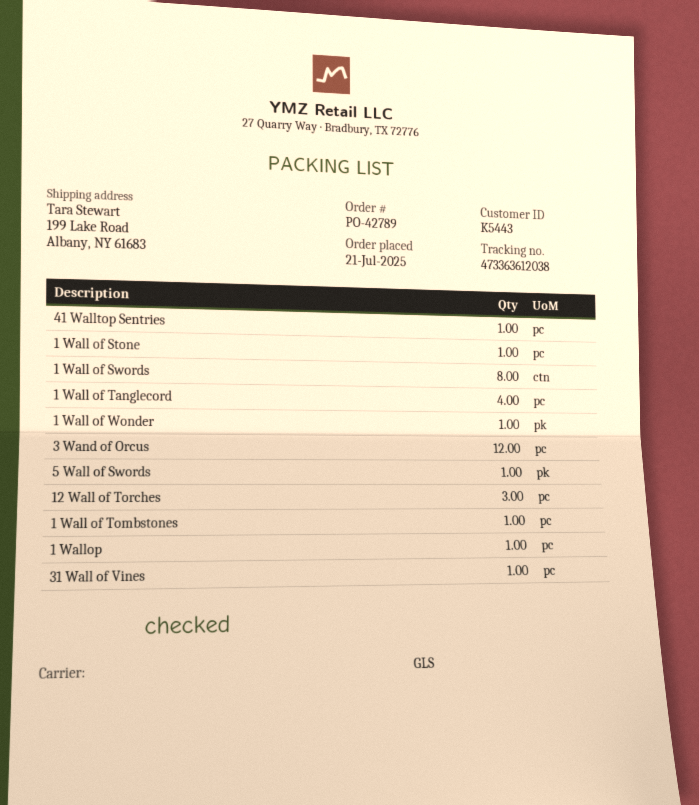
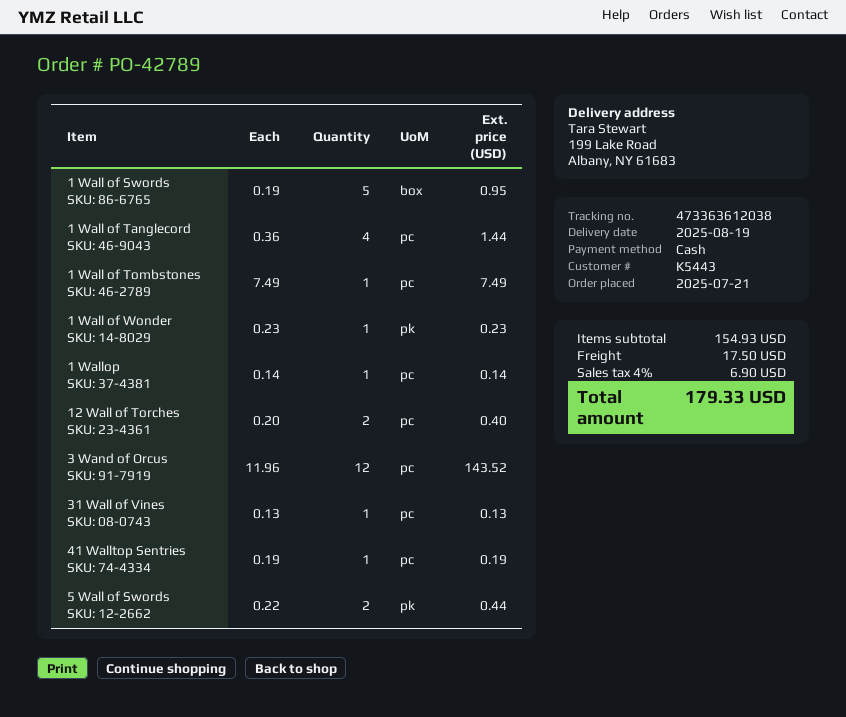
1 Wall of Stone: 1 -> none
1 Wall of Swords: 8 -> 5
5 Wall of Swords: 1 -> 2
12 Wall of Torches: 3 -> 2

